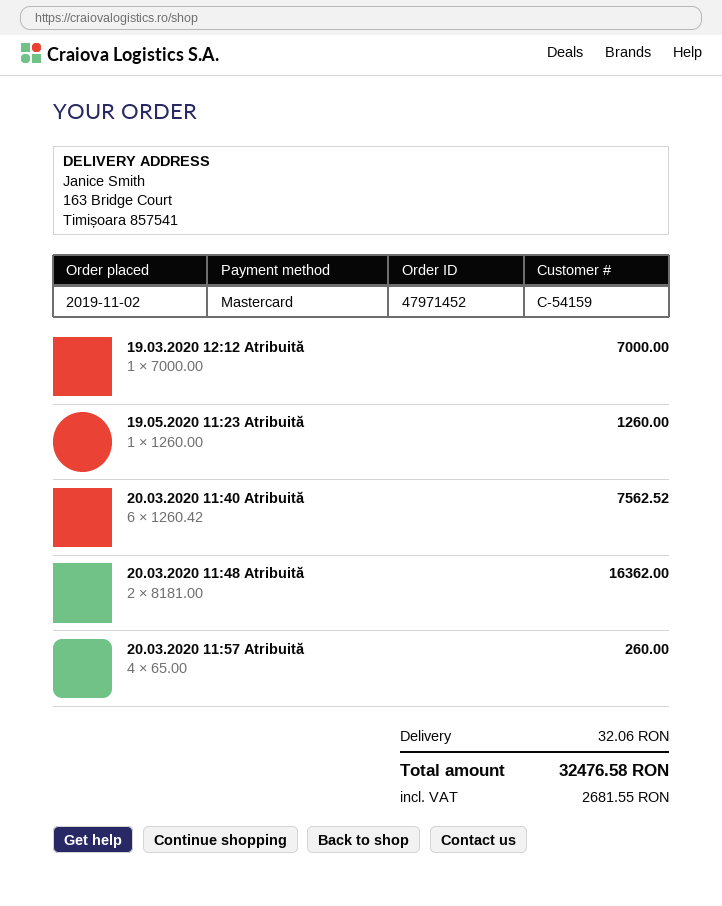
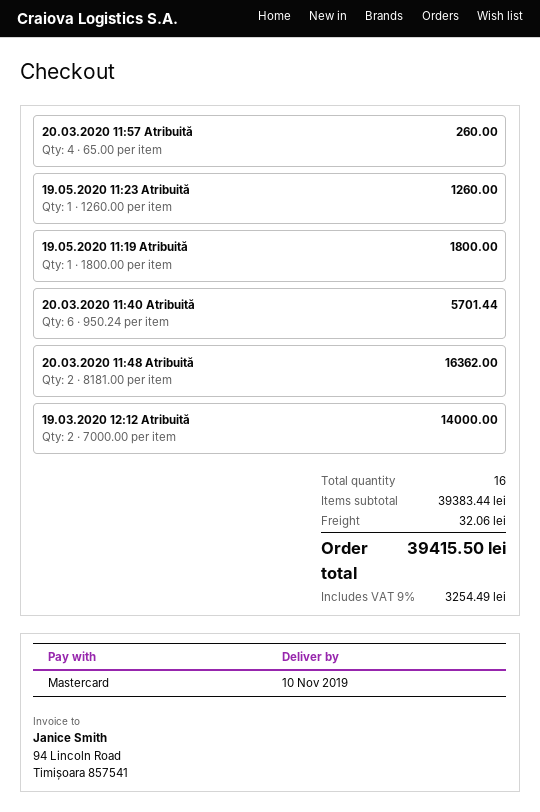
19.03.2020 12:12 Atribuită: 1 x 7000.00 = 7000.00 -> 2 x 7000.00 = 14000.00
20.03.2020 11:40 Atribuită: 6 x 1260.42 = 7562.52 -> 6 x 950.24 = 5701.44
19.05.2020 11:19 Atribuită: none -> 1 x 1800.00 = 1800.00
tax: 2681.55 -> 3254.49
total: 32476.58 -> 39415.50

